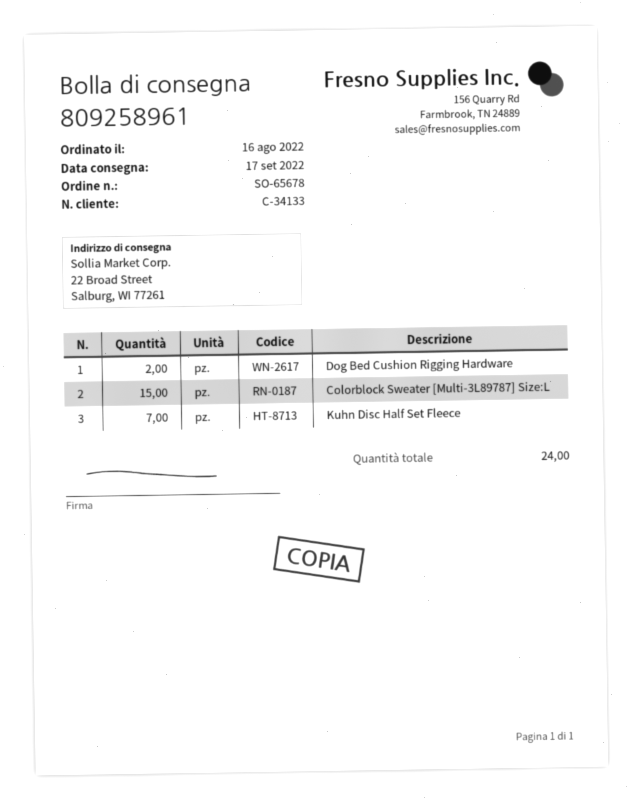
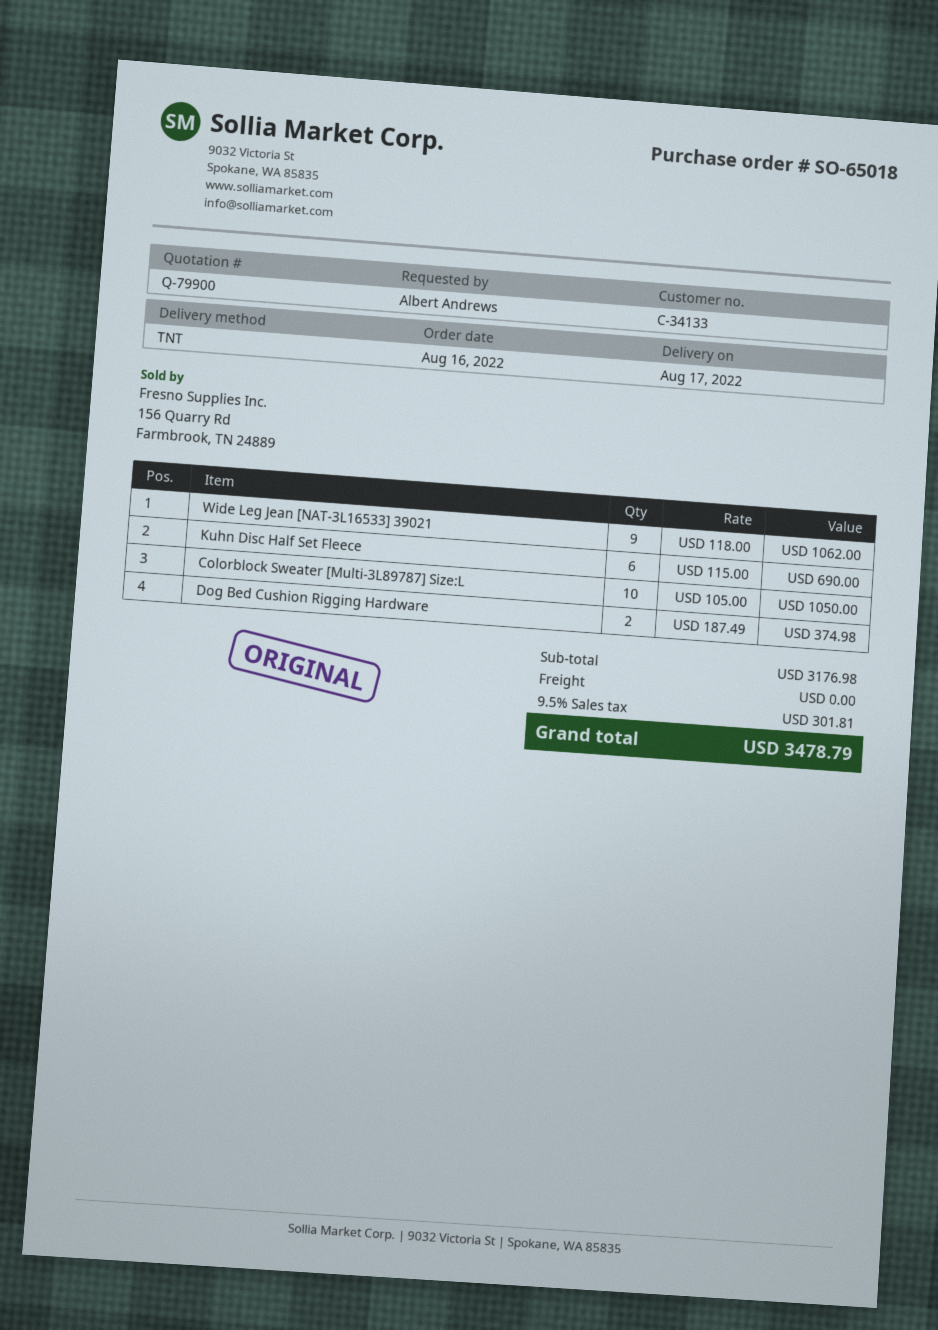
order number: SO-65678 -> SO-65018
delivery date: 2022-09-17 -> 2022-08-17
Colorblock Sweater [Multi-3L89787] Size:L: 15 -> 10
Kuhn Disc Half Set Fleece: 7 -> 6
Wide Leg Jean [NAT-3L16533] 39021: none -> 9

